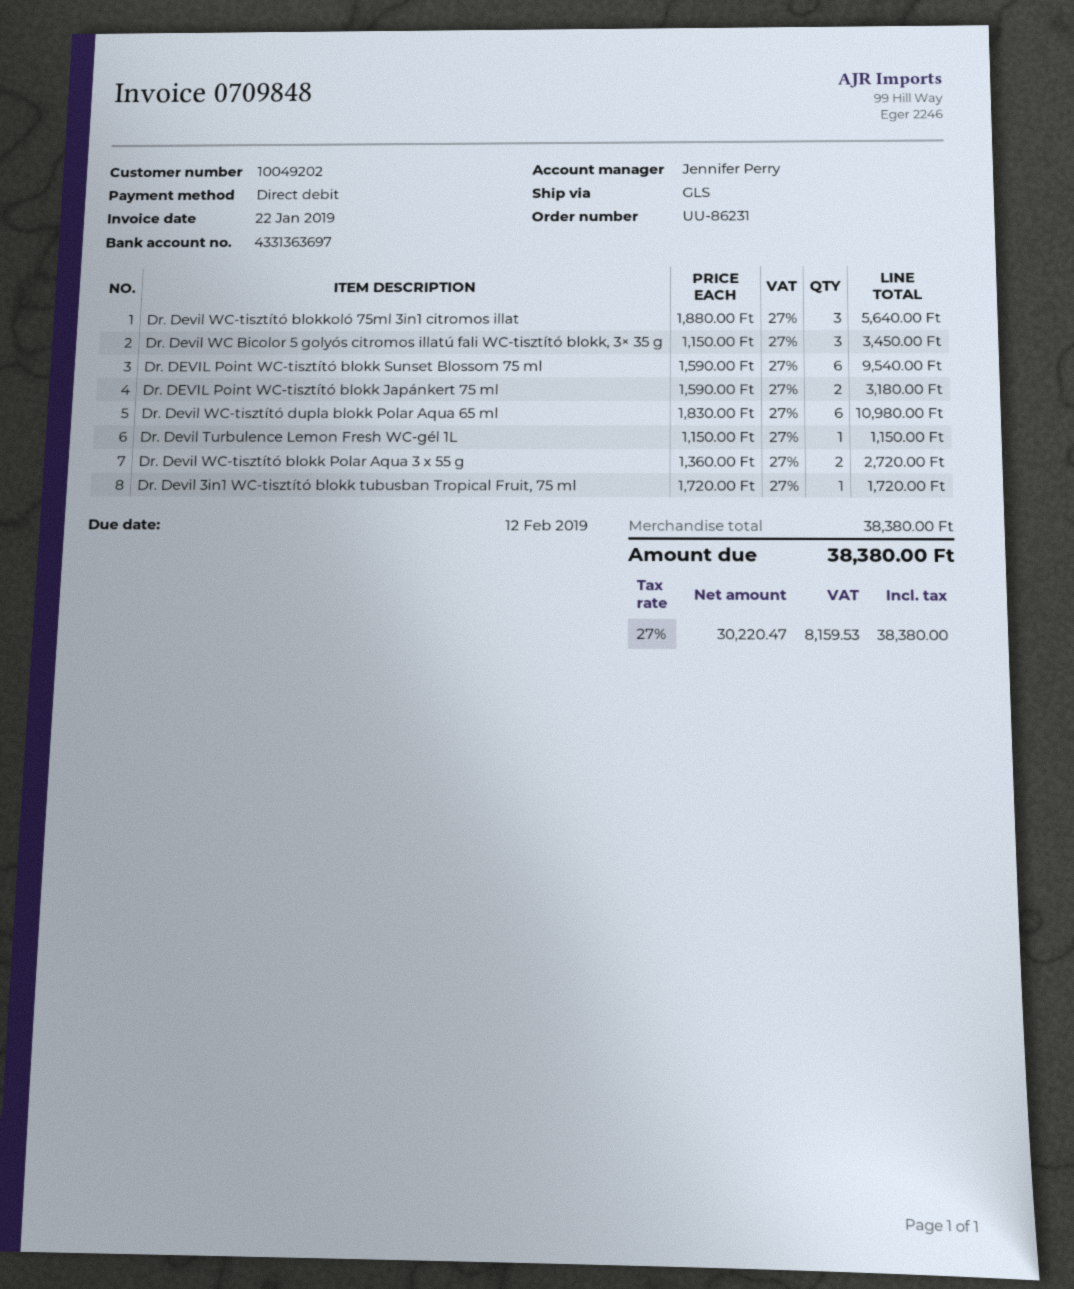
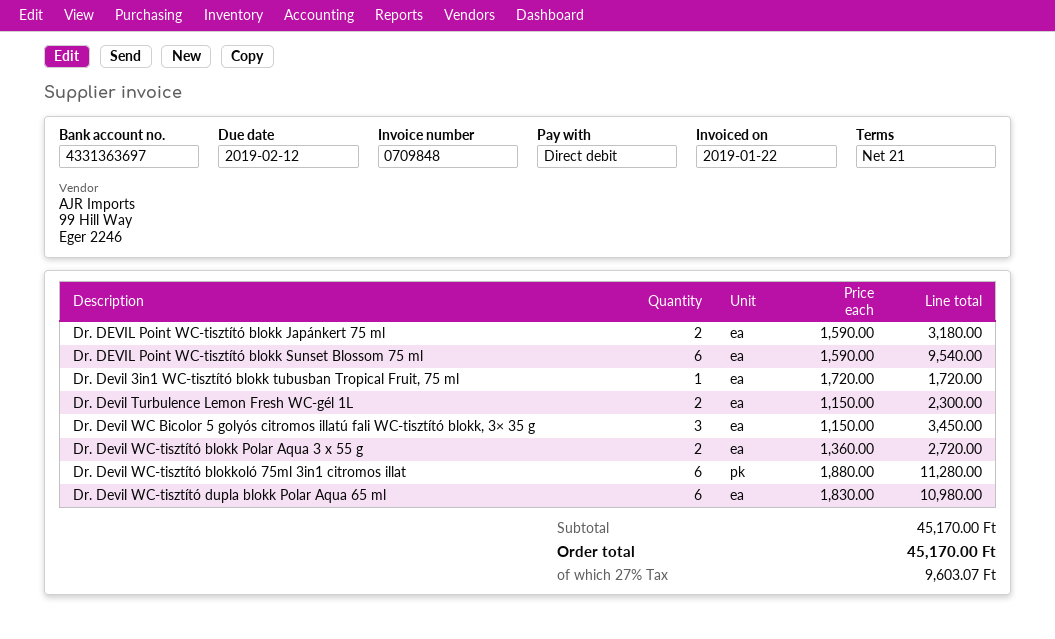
Dr. Devil WC-tisztító blokkoló 75ml 3in1 citromos illat: 3 x 1880.00 = 5640.00 -> 6 x 1880.00 = 11280.00
Dr. Devil Turbulence Lemon Fresh WC-gél 1L: 1 x 1150.00 = 1150.00 -> 2 x 1150.00 = 2300.00
subtotal: 38380.00 -> 45170.00
tax: 27% = 8159.53 -> 27% = 9603.07
total: 38380.00 -> 45170.00

